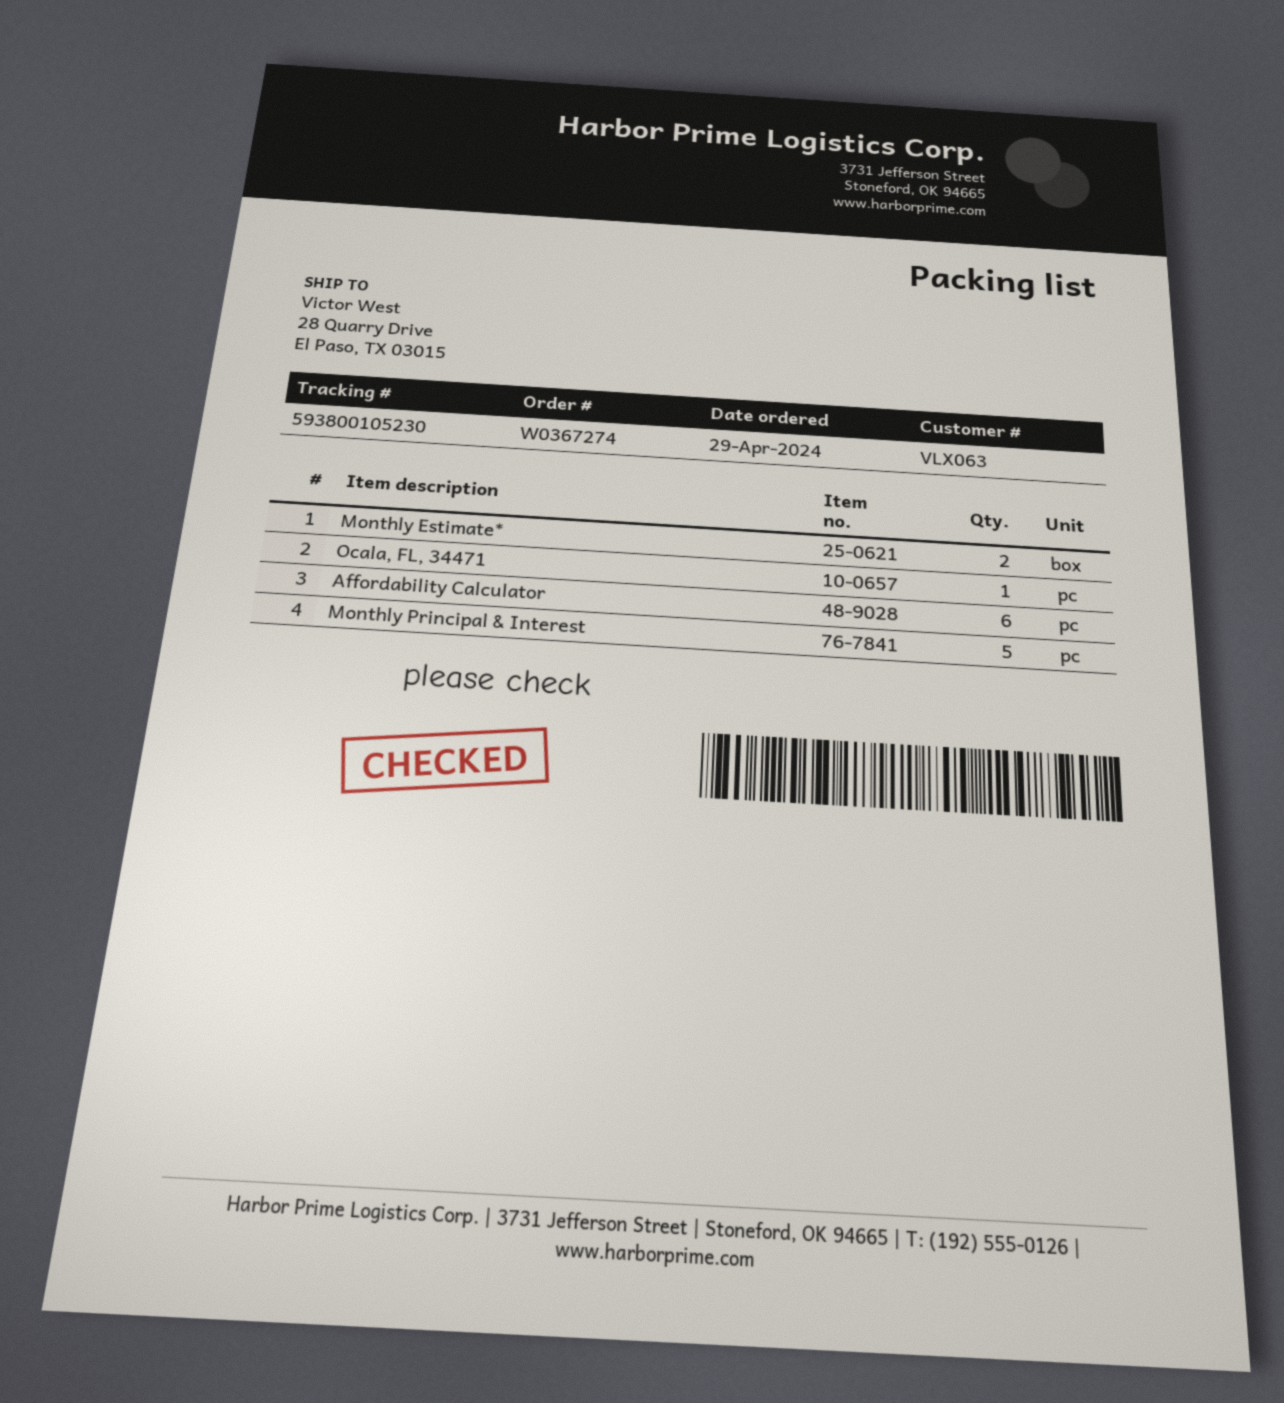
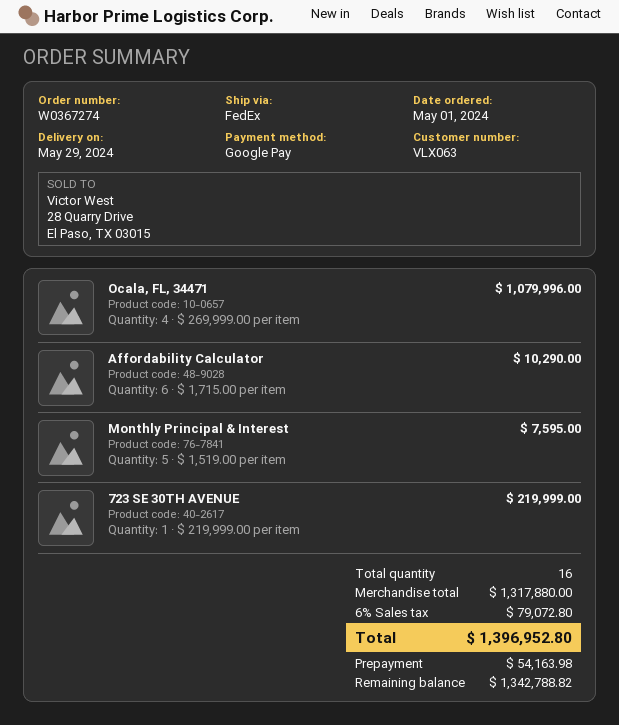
order date: 2024-04-29 -> 2024-05-01
Monthly Estimate*: 2 -> none
Ocala, FL, 34471: 1 -> 4
723 SE 30TH AVENUE: none -> 1

